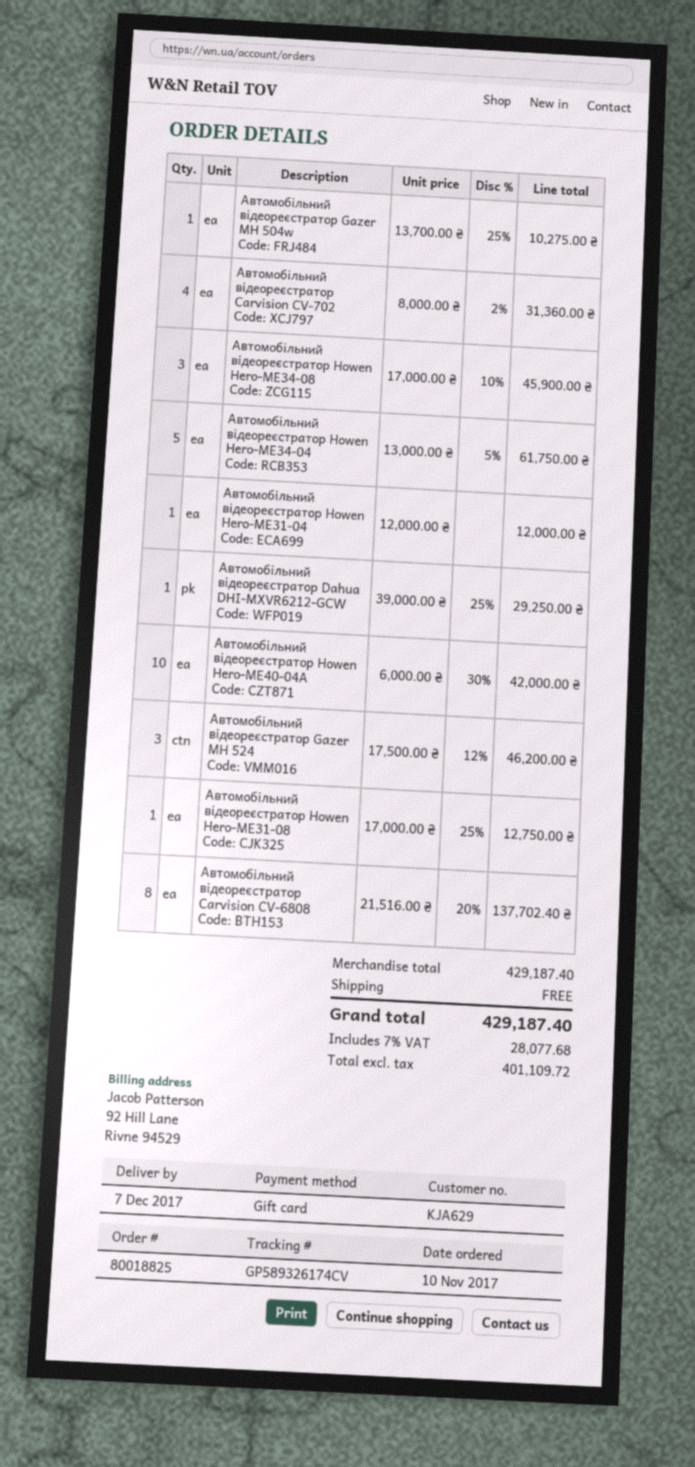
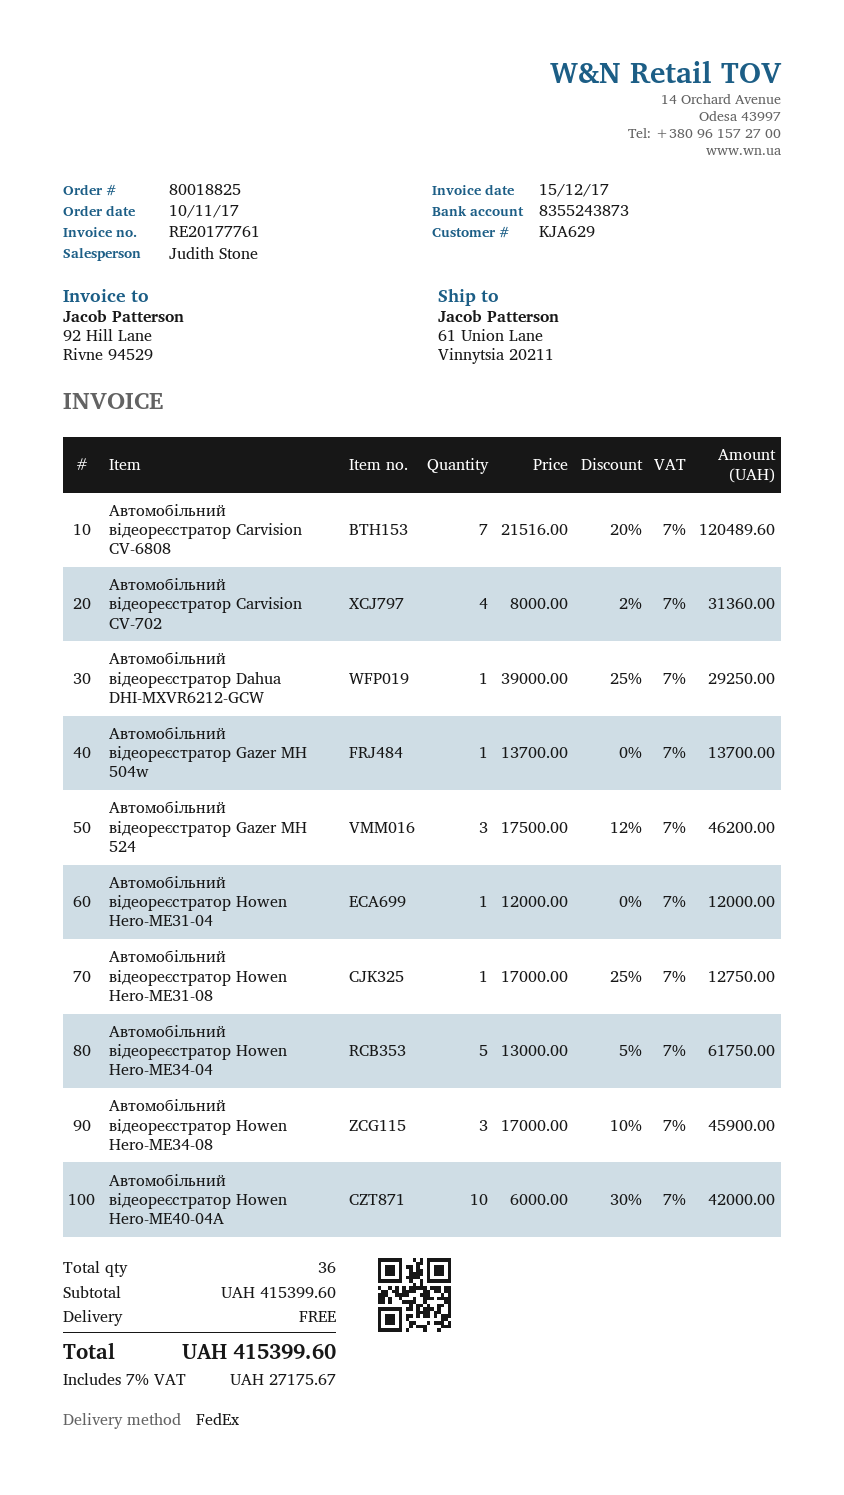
Автомобільний відеореєстратор Gazer MH 504w: 1 x 13700.00 - 25% = 10275.00 -> 1 x 13700.00 = 13700.00
Автомобільний відеореєстратор Carvision CV-6808: 8 x 21516.00 - 20% = 137702.40 -> 7 x 21516.00 - 20% = 120489.60
subtotal: 429187.40 -> 415399.60
tax: 7% = 28077.68 -> 7% = 27175.67
total: 429187.40 -> 415399.60

